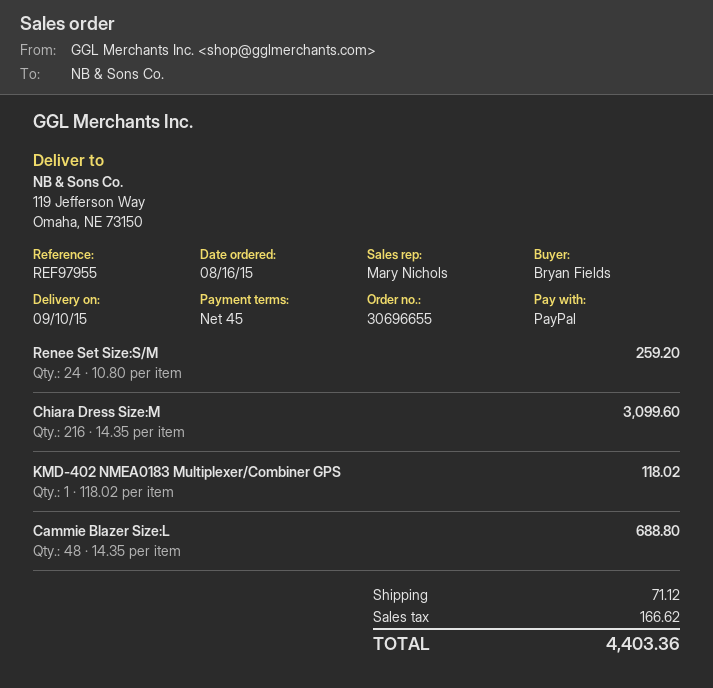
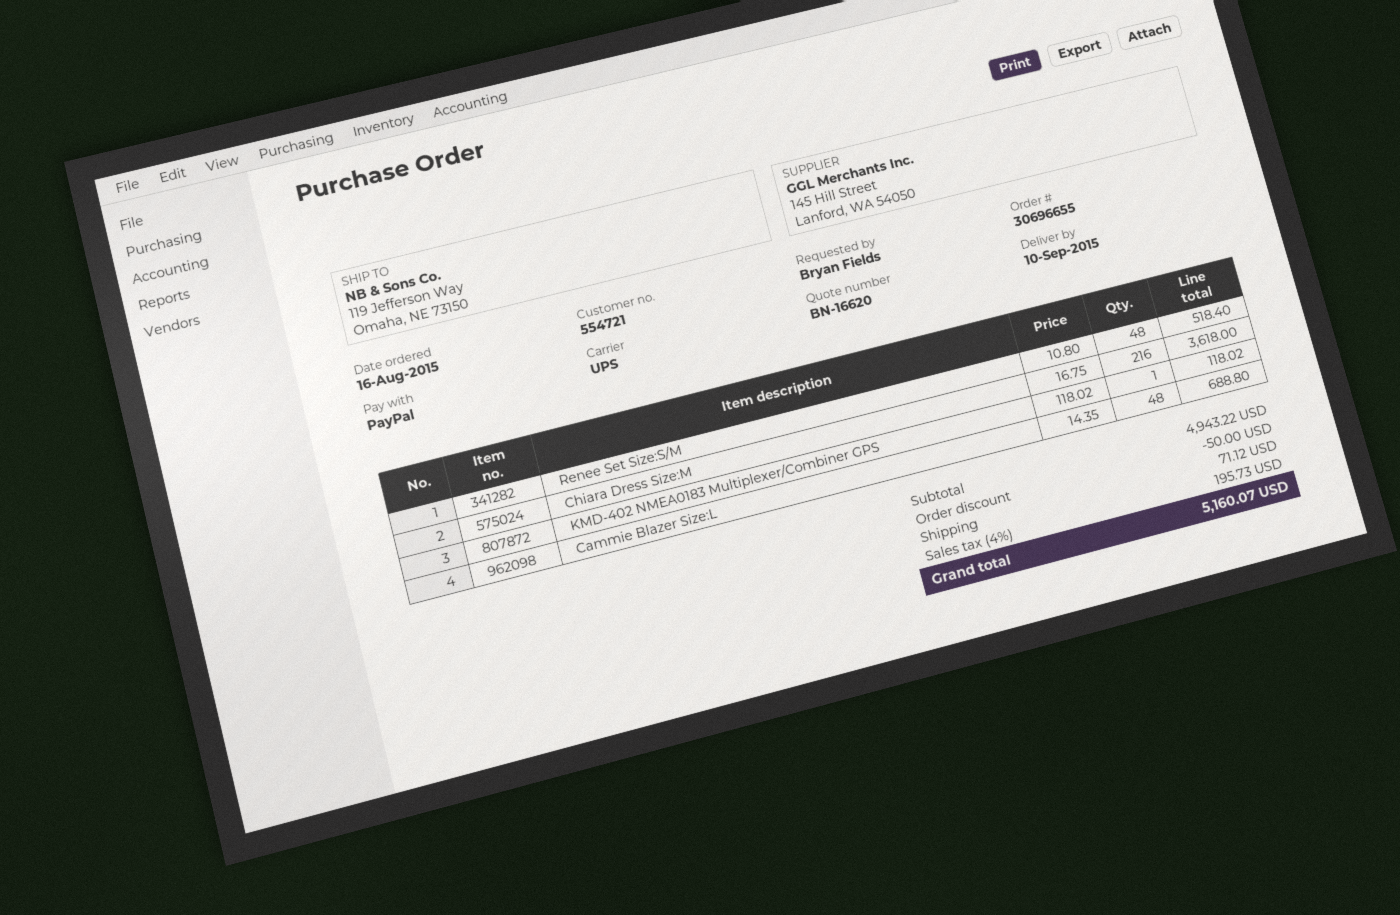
Renee Set Size:S/M: 24 x 10.80 = 259.20 -> 48 x 10.80 = 518.40
Chiara Dress Size:M: 216 x 14.35 = 3099.60 -> 216 x 16.75 = 3618.00
discount: none -> 50.00
tax: 166.62 -> 195.73
total: 4403.36 -> 5160.07

